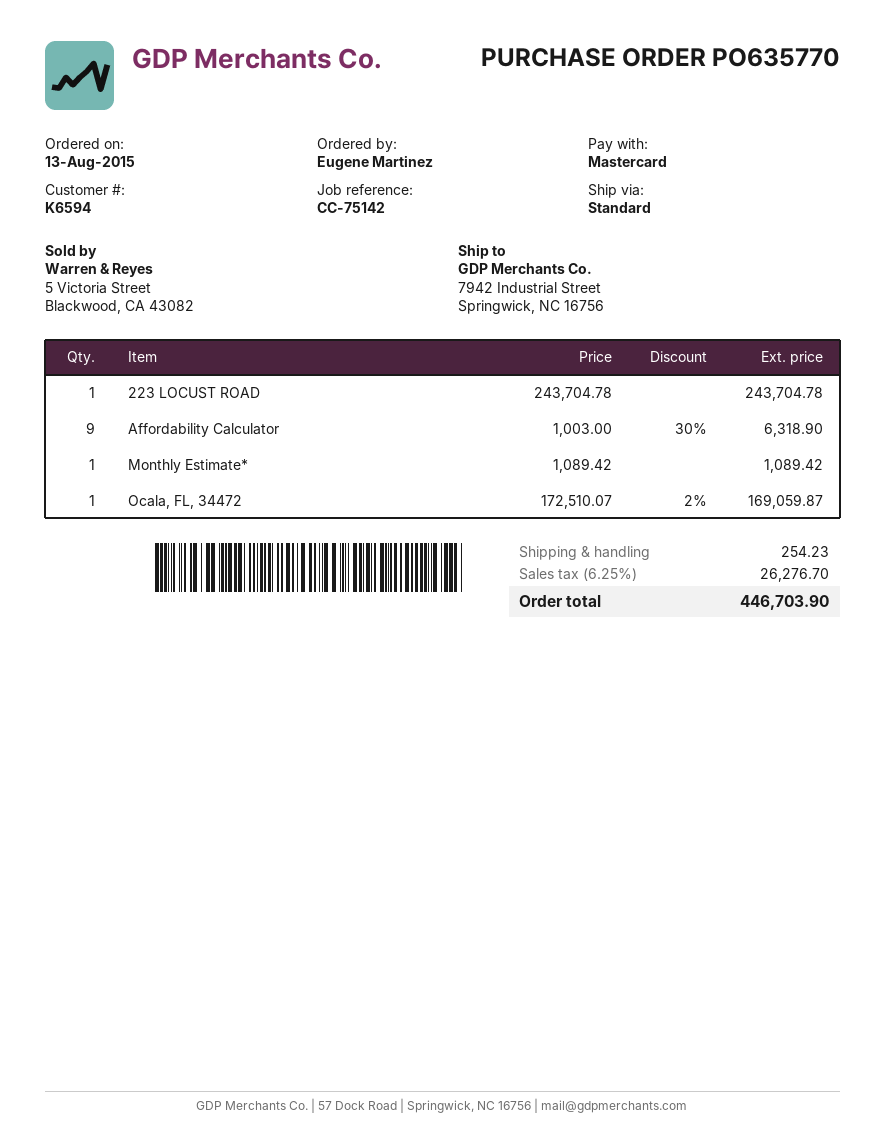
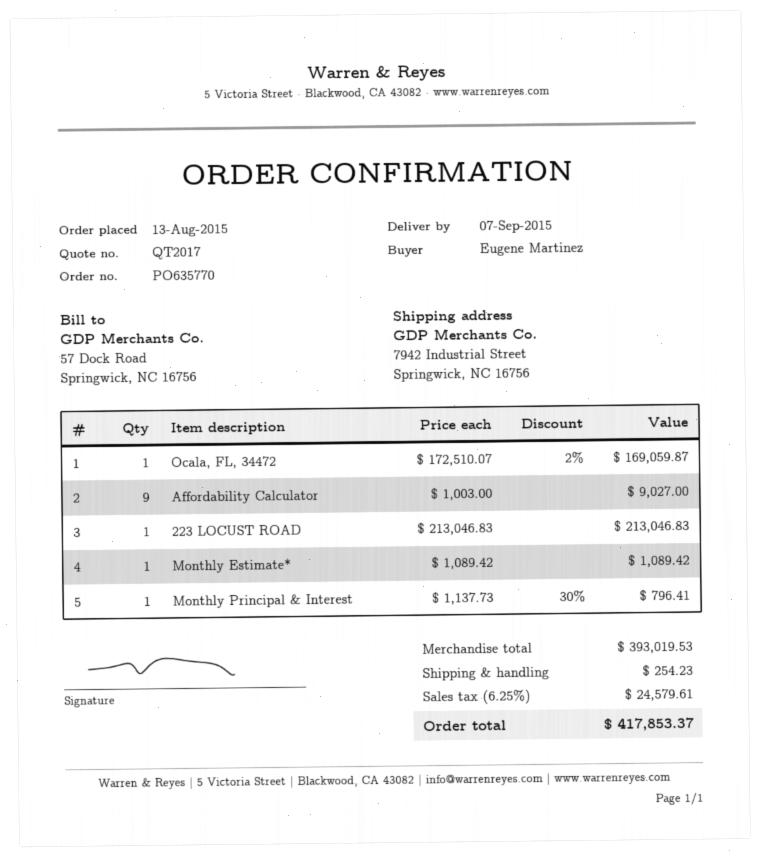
223 LOCUST ROAD: 1 x 243704.78 = 243704.78 -> 1 x 213046.83 = 213046.83
Affordability Calculator: 9 x 1003.00 - 30% = 6318.90 -> 9 x 1003.00 = 9027.00
Monthly Principal & Interest: none -> 1 x 1137.73 - 30% = 796.41
tax: 6.25% = 26276.70 -> 6.25% = 24579.61
total: 446703.90 -> 417853.37

